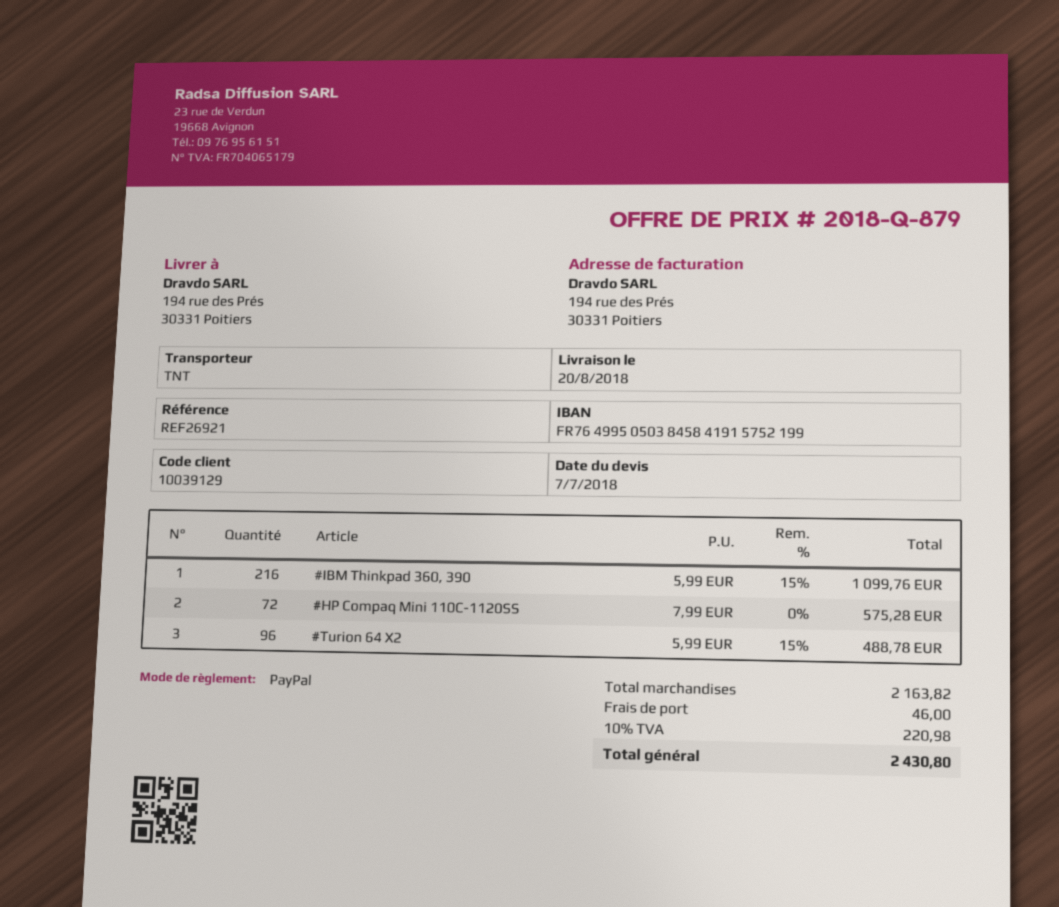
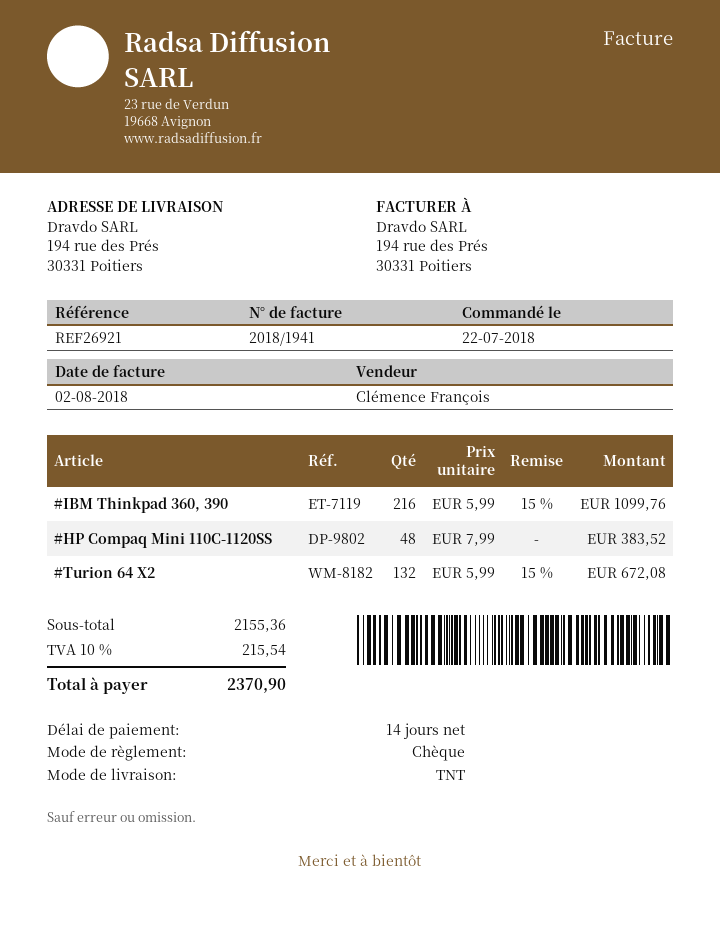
payment method: PayPal -> cheque
#HP Compaq Mini 110C-1120SS: 72 x 7.99 = 575.28 -> 48 x 7.99 = 383.52
#Turion 64 X2: 96 x 5.99 - 15% = 488.78 -> 132 x 5.99 - 15% = 672.08
subtotal: 2163.82 -> 2155.36
shipping: 46.00 -> none
tax: 10% = 220.98 -> 10% = 215.54
total: 2430.80 -> 2370.90

